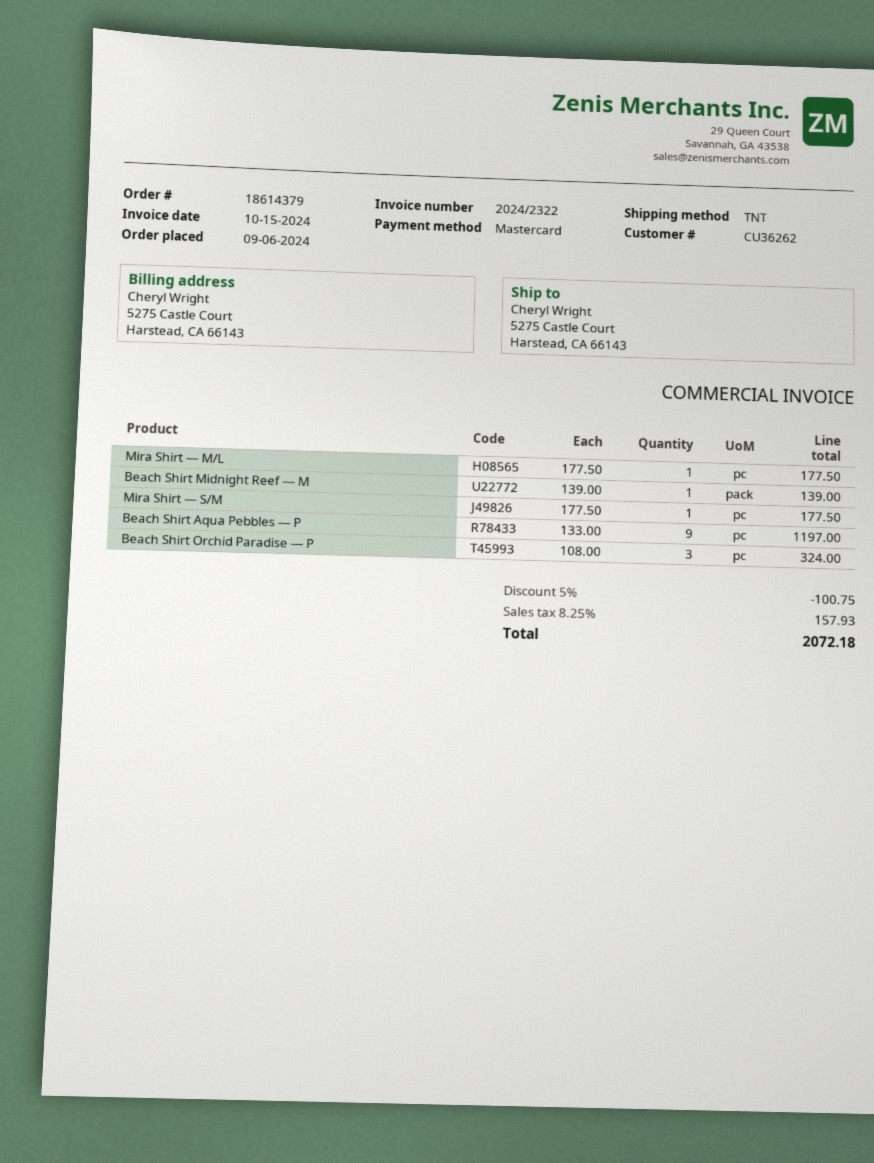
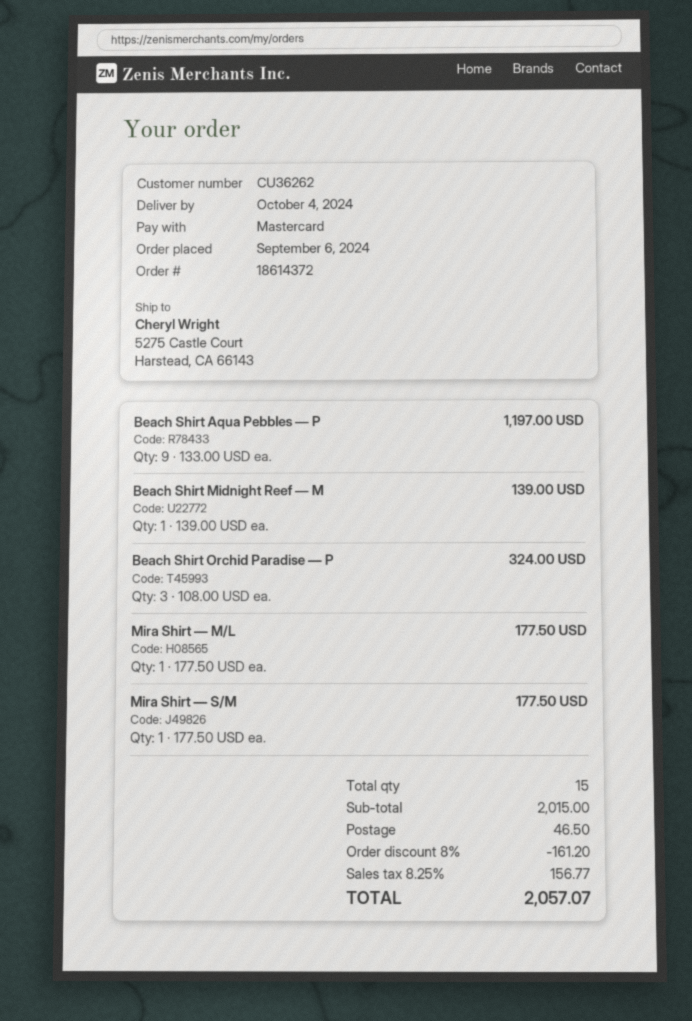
order number: 18614379 -> 18614372
discount: 5% = 100.75 -> 8% = 161.20
shipping: none -> 46.50
tax: 8.25% = 157.93 -> 8.25% = 156.77
total: 2072.18 -> 2057.07

